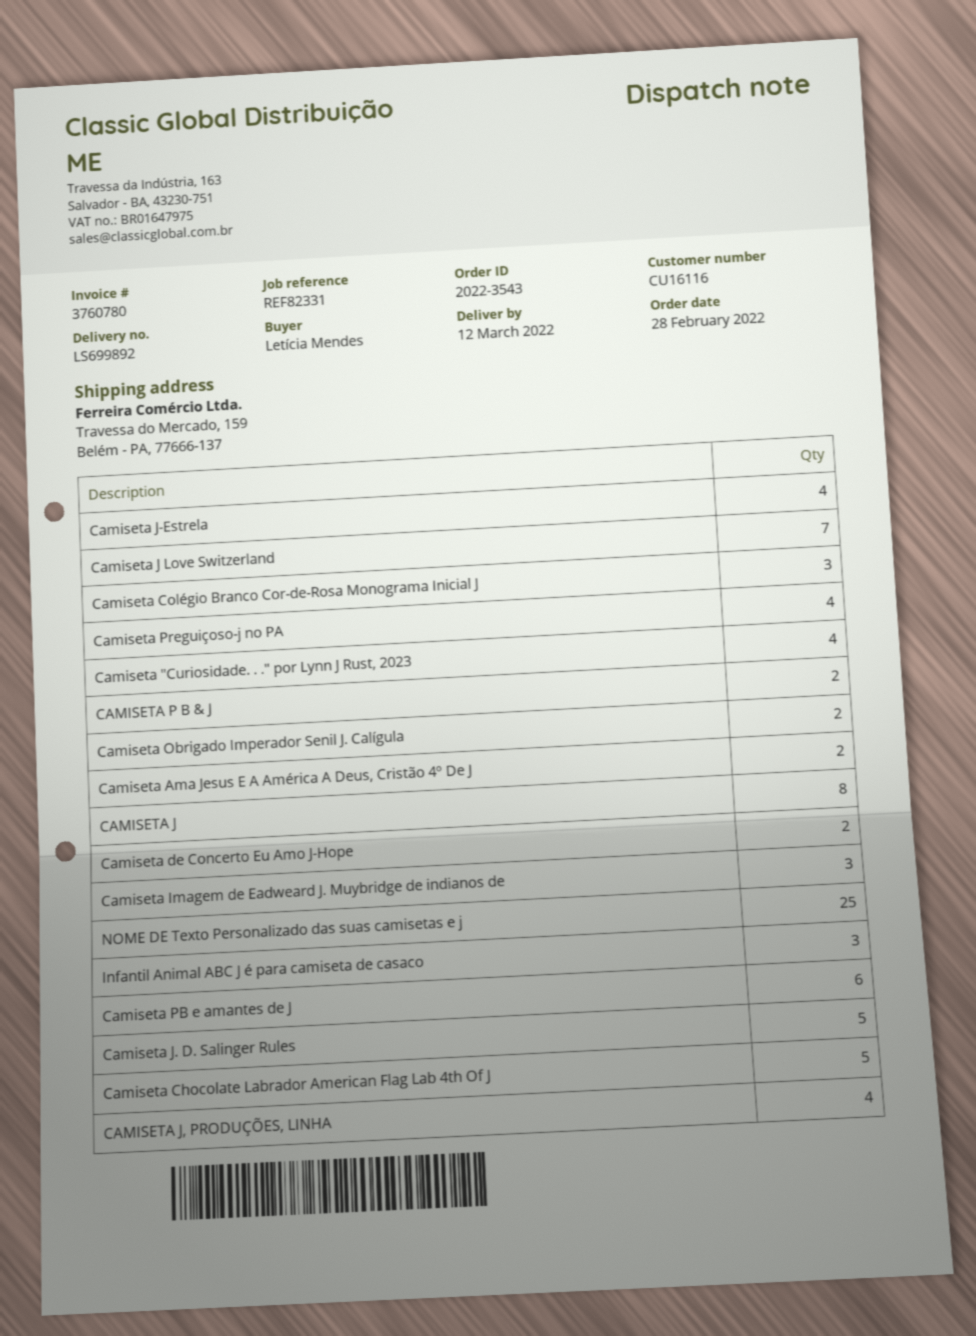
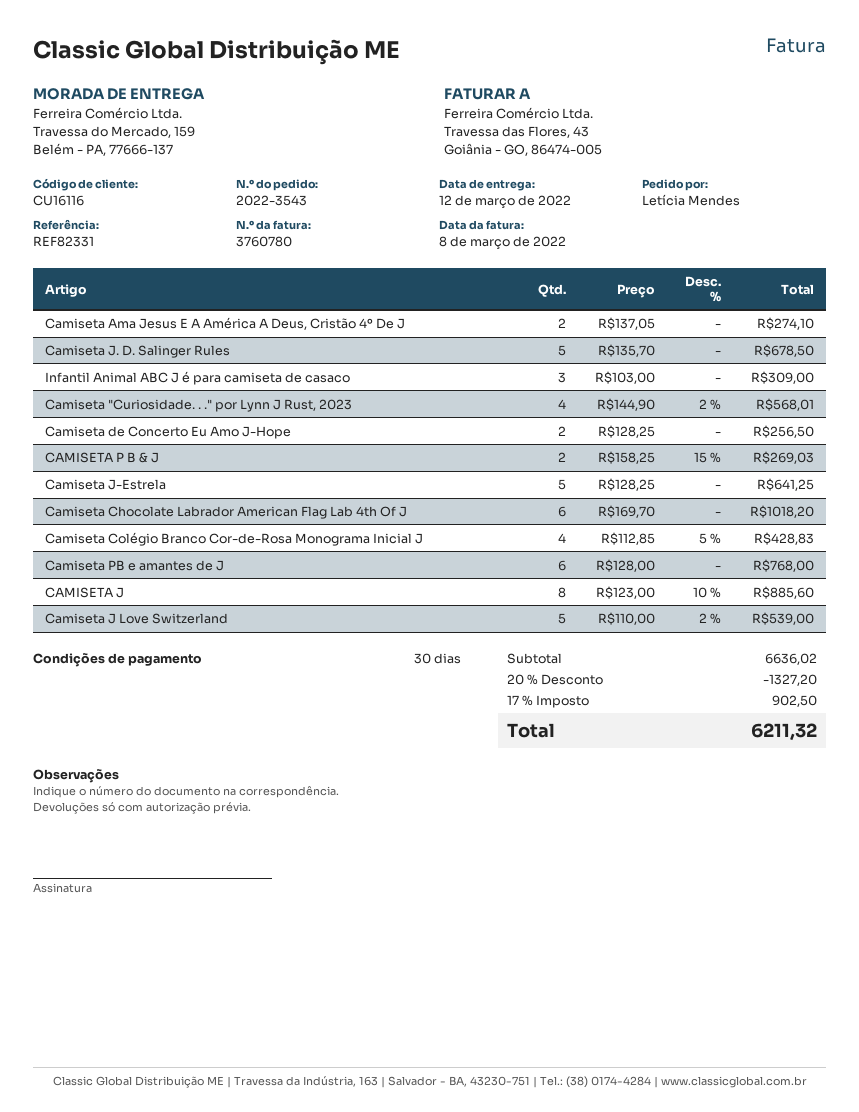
Camiseta J-Estrela: 4 -> 5
Camiseta J Love Switzerland: 7 -> 5
Camiseta Colégio Branco Cor-de-Rosa Monograma Inicial J: 3 -> 4
Camiseta Preguiçoso-j no PA: 4 -> none
Camiseta Obrigado Imperador Senil J. Calígula: 2 -> none
Camiseta Imagem de Eadweard J. Muybridge de indianos de: 3 -> none
NOME DE Texto Personalizado das suas camisetas e j: 25 -> none
Camiseta Chocolate Labrador American Flag Lab 4th Of J: 5 -> 6
CAMISETA J, PRODUÇÕES, LINHA: 4 -> none

